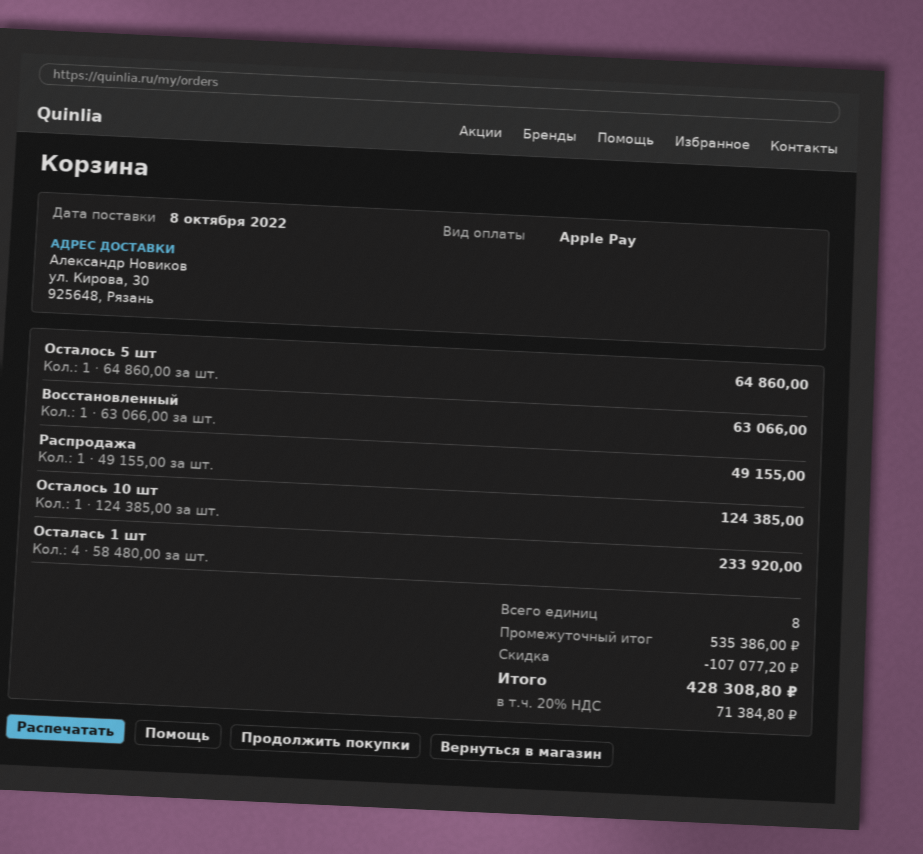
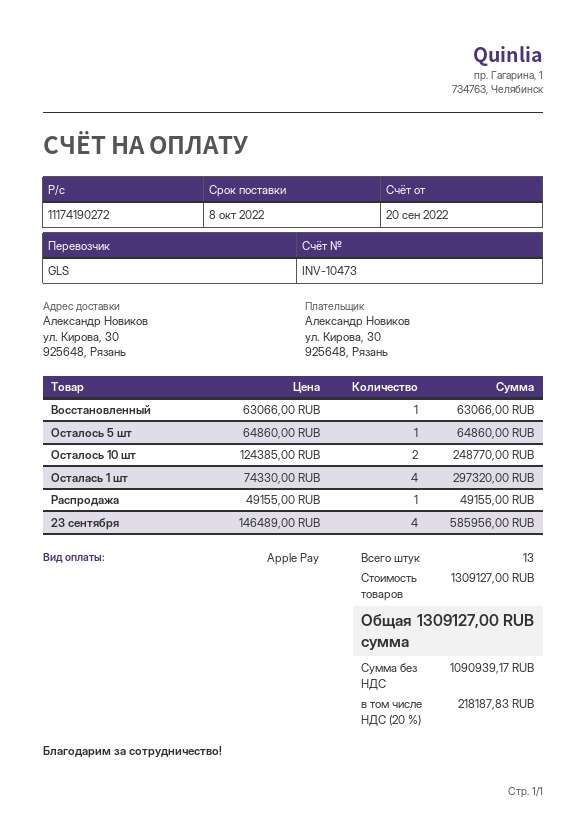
Осталось 10 шт: 1 x 124385.00 = 124385.00 -> 2 x 124385.00 = 248770.00
Осталась 1 шт: 4 x 58480.00 = 233920.00 -> 4 x 74330.00 = 297320.00
23 сентября: none -> 4 x 146489.00 = 585956.00
total quantity: 8 -> 13
subtotal: 535386.00 -> 1309127.00
discount: 107077.20 -> none
tax: 20% = 71384.80 -> 20% = 218187.83
total: 428308.80 -> 1309127.00

